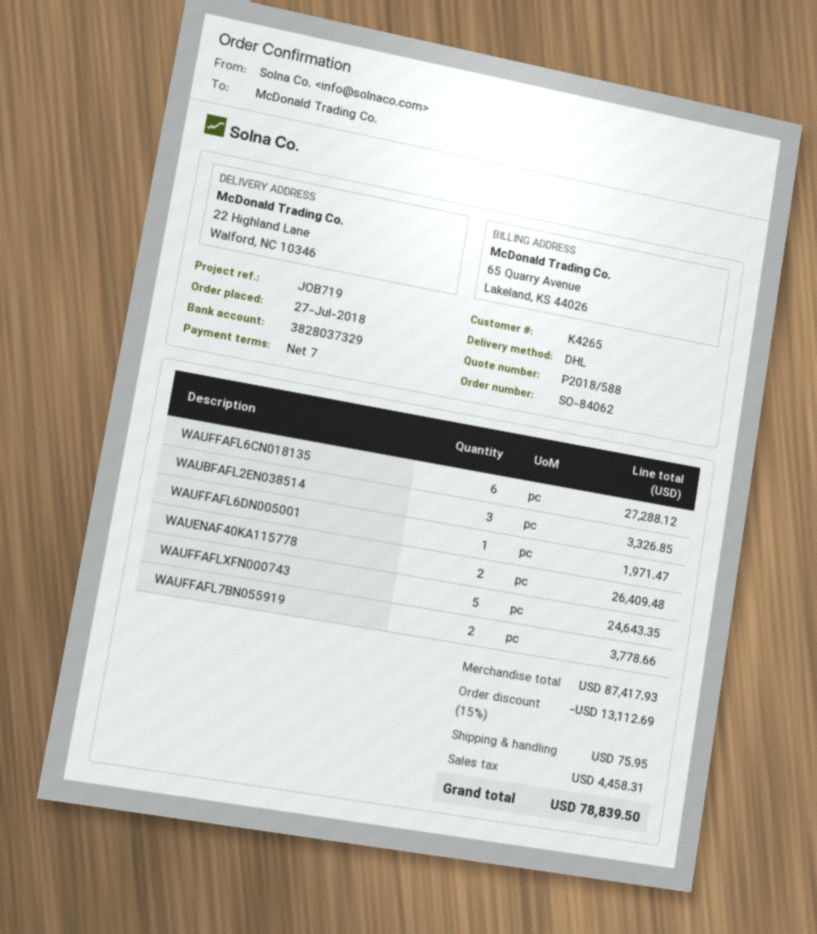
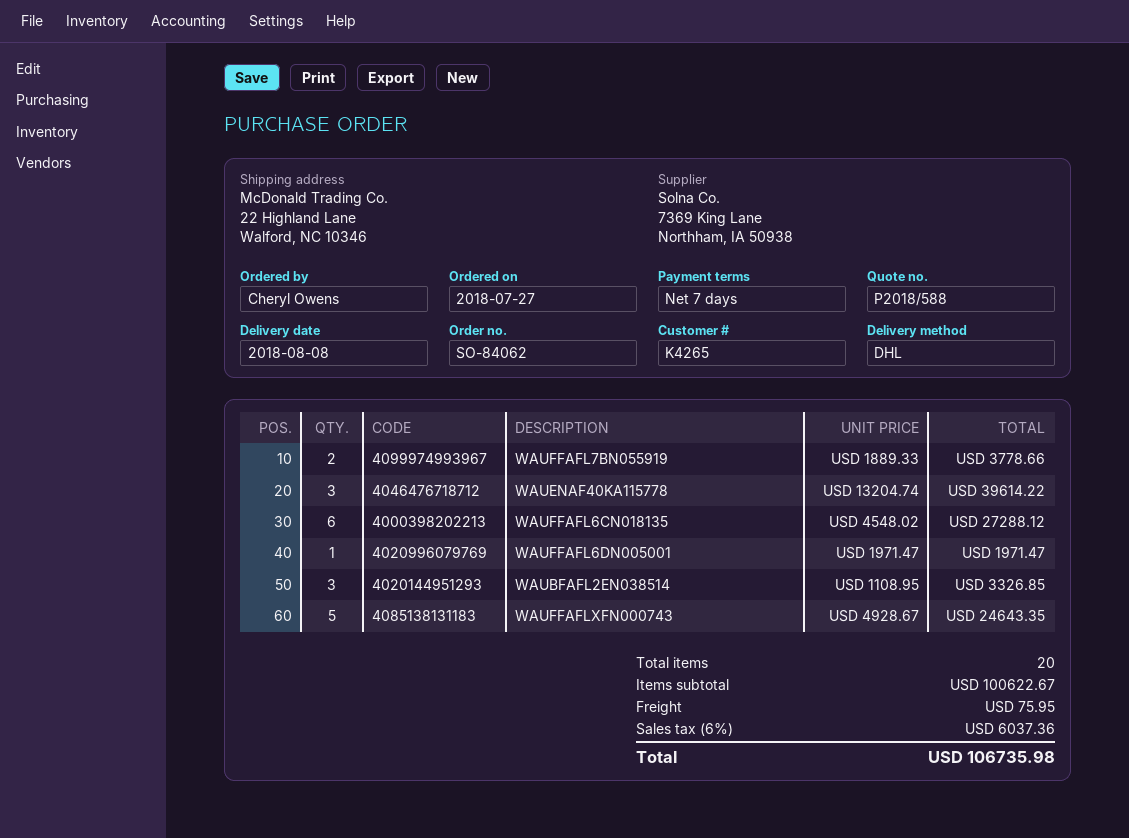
WAUENAF40KA115778: 2 for 26409.48 -> 3 for 39614.22
subtotal: 87417.93 -> 100622.67
discount: 15% = 13112.69 -> none
tax: 4458.31 -> 6037.36
total: 78839.50 -> 106735.98

